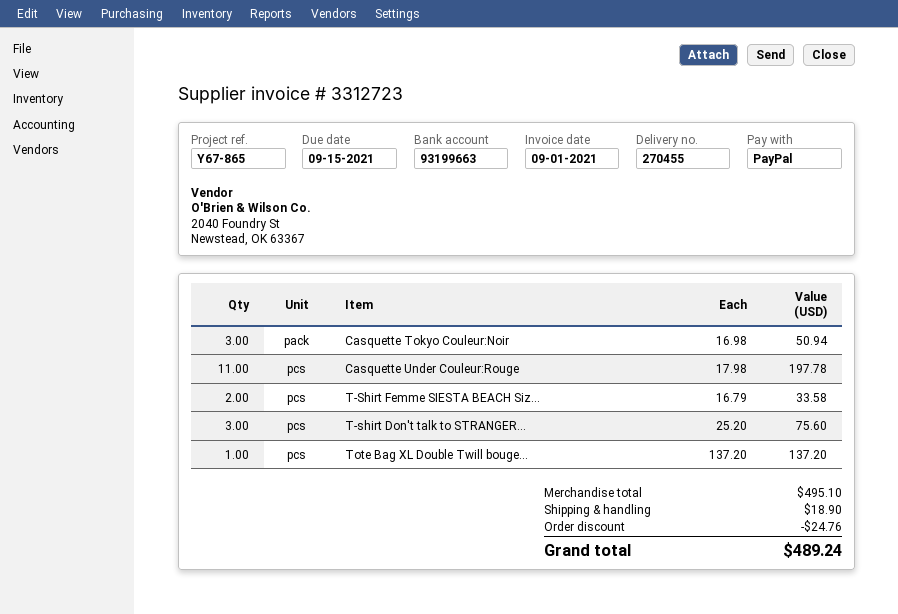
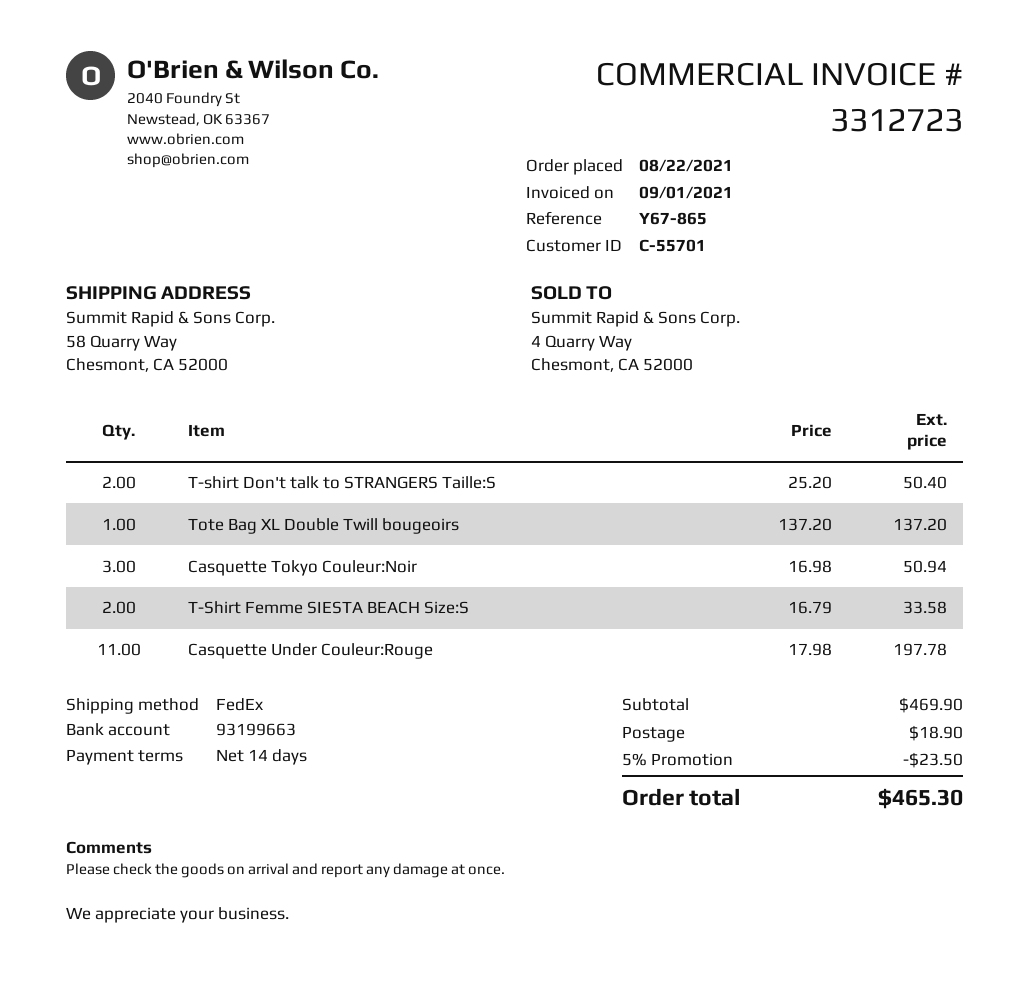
T-shirt Don't talk to STRANGER...: 3 x 25.20 = 75.60 -> 2 x 25.20 = 50.40
subtotal: 495.10 -> 469.90
discount: 24.76 -> 23.50
total: 489.24 -> 465.30

